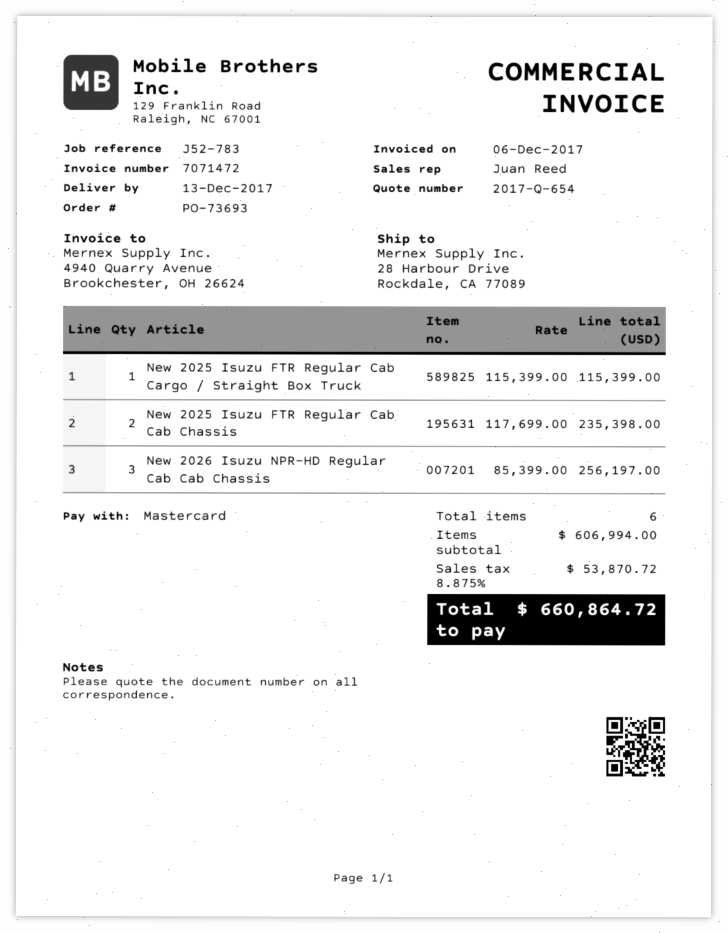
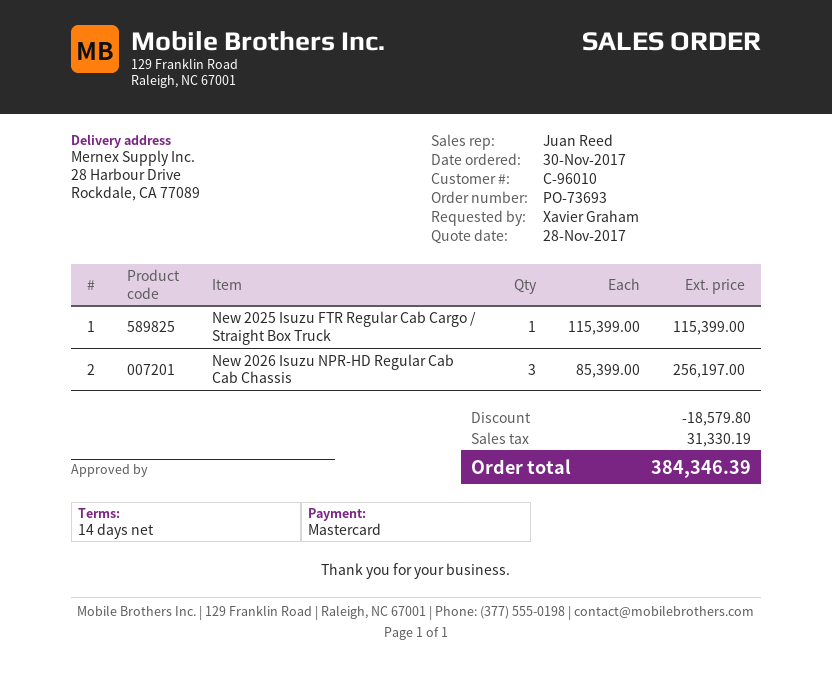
New 2025 Isuzu FTR Regular Cab Cab Chassis: 2 x 117699.00 = 235398.00 -> none
discount: none -> 18579.80
tax: 53870.72 -> 31330.19
total: 660864.72 -> 384346.39

